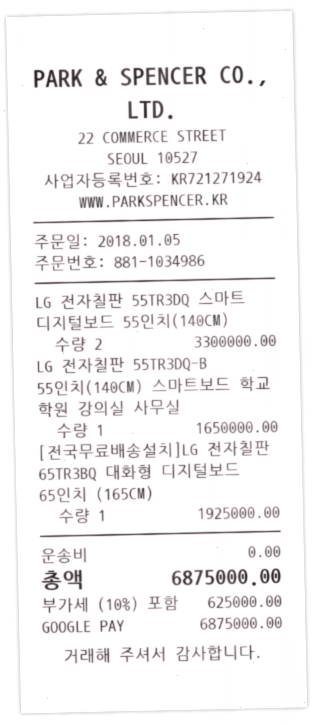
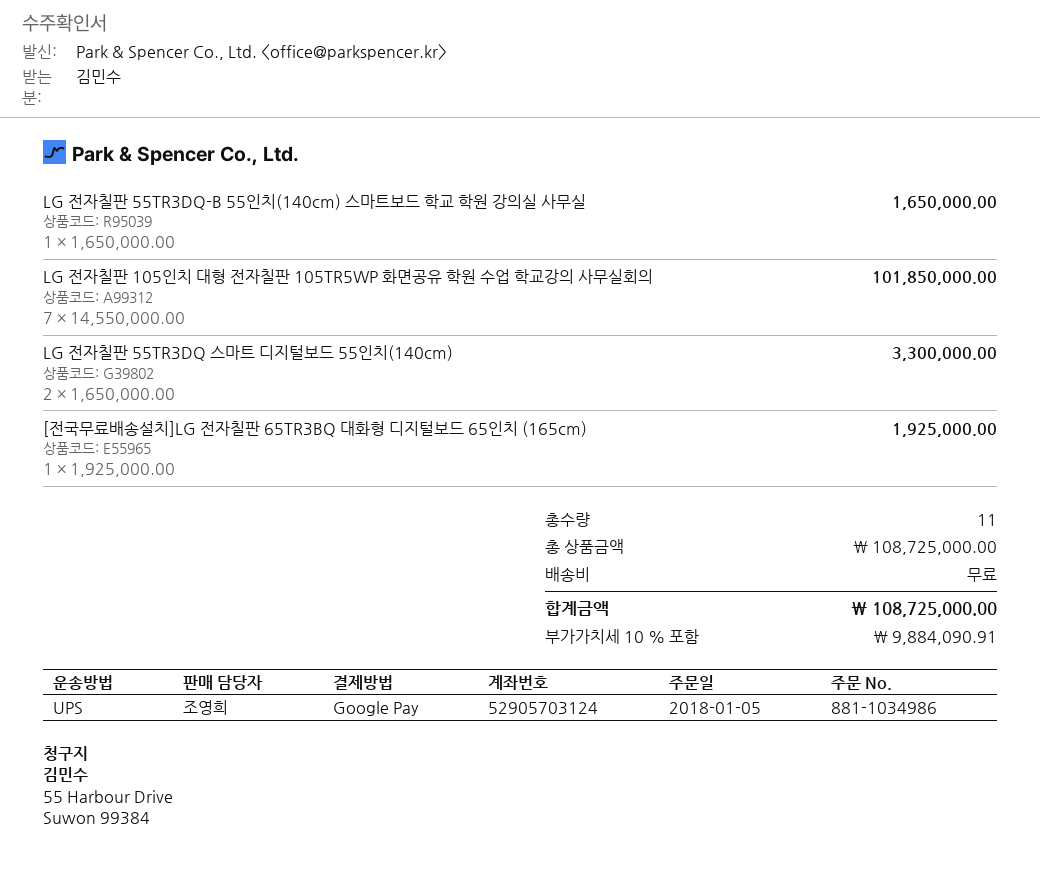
LG 전자칠판 105인치 대형 전자칠판 105TR5WP 화면공유 학원 수업 학교강의 사무실회의: none -> 7 for 101850000.00
tax: 10% = 625000.00 -> 10% = 9884090.91
total: 6875000.00 -> 108725000.00

